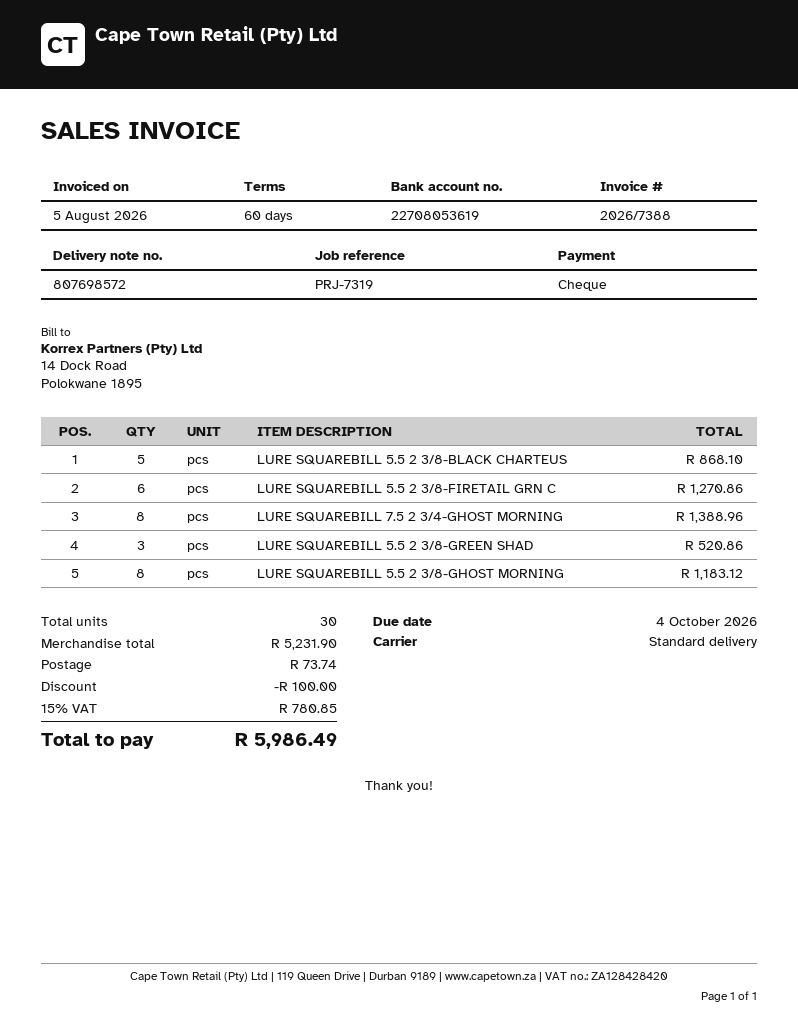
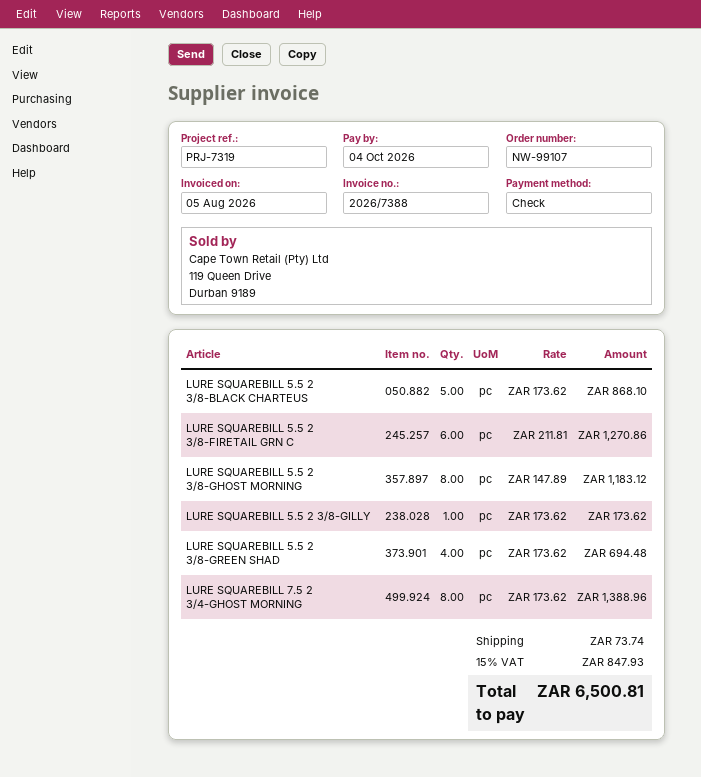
LURE SQUAREBILL 5.5 2 3/8-GREEN SHAD: 3 for 520.86 -> 4 for 694.48
LURE SQUAREBILL 5.5 2 3/8-GILLY: none -> 1 for 173.62
discount: 100.00 -> none
tax: 15% = 780.85 -> 15% = 847.93
total: 5986.49 -> 6500.81

